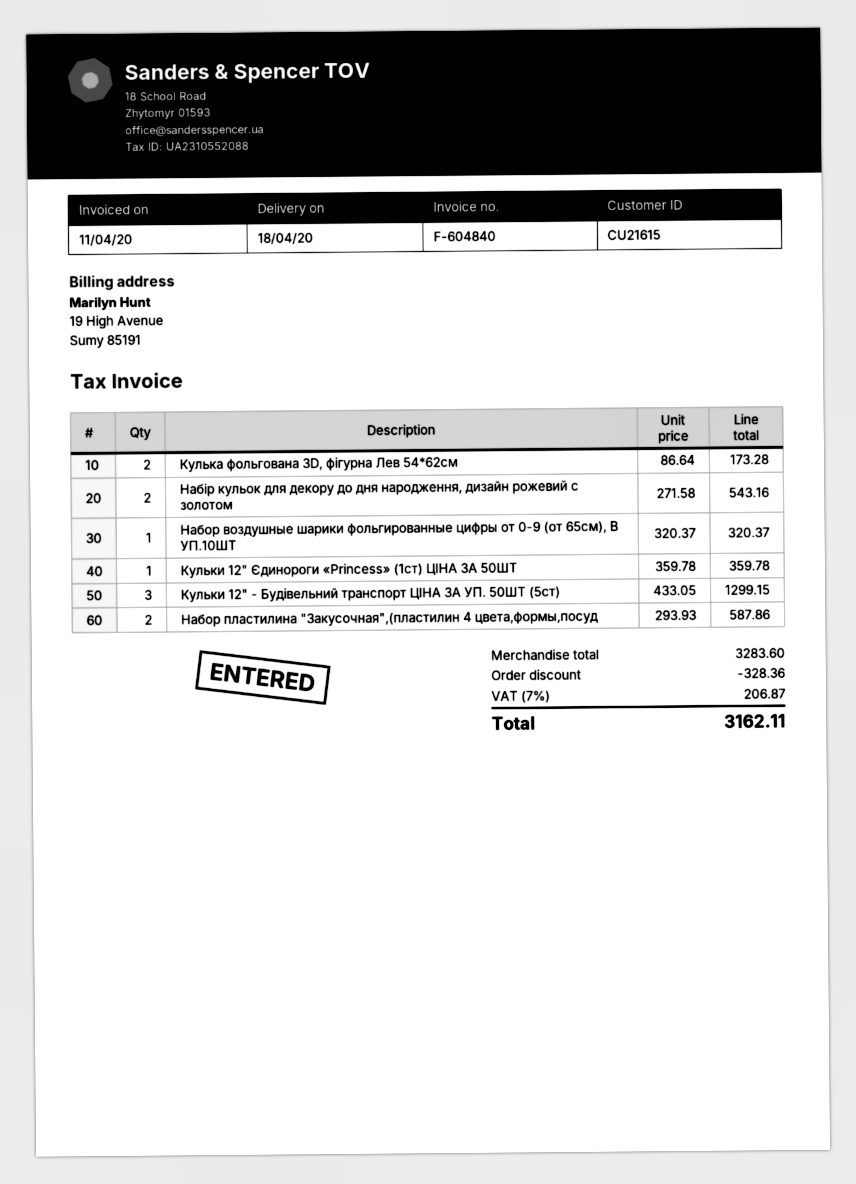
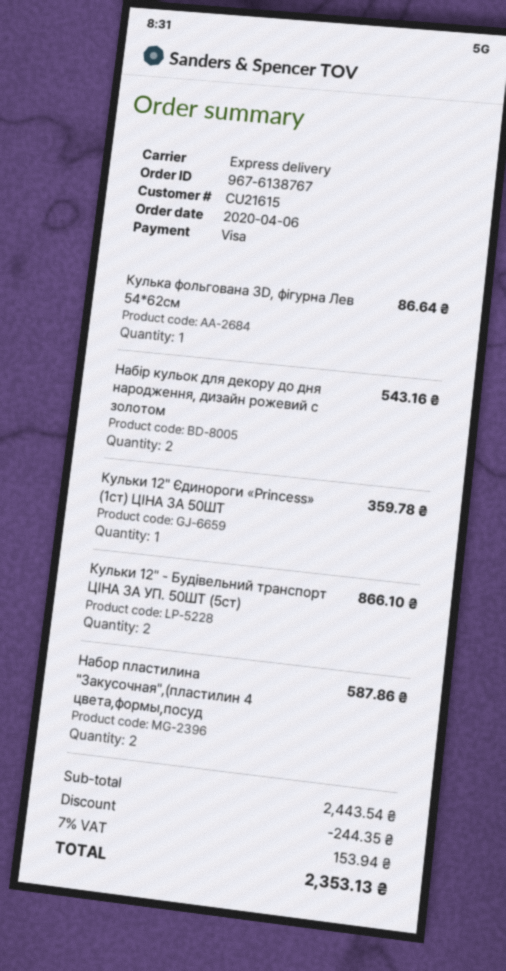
Кулька фольгована 3D, фігурна Лев 54*62см: 2 for 173.28 -> 1 for 86.64
Набор воздушные шарики фольгированные цифры от 0-9 (от 65см), В УП.10ШТ: 1 for 320.37 -> none
Кульки 12" - Будівельний транспорт ЦІНА ЗА УП. 50ШТ (5ст): 3 for 1299.15 -> 2 for 866.10
subtotal: 3283.60 -> 2443.54
discount: 328.36 -> 244.35
tax: 7% = 206.87 -> 7% = 153.94
total: 3162.11 -> 2353.13

